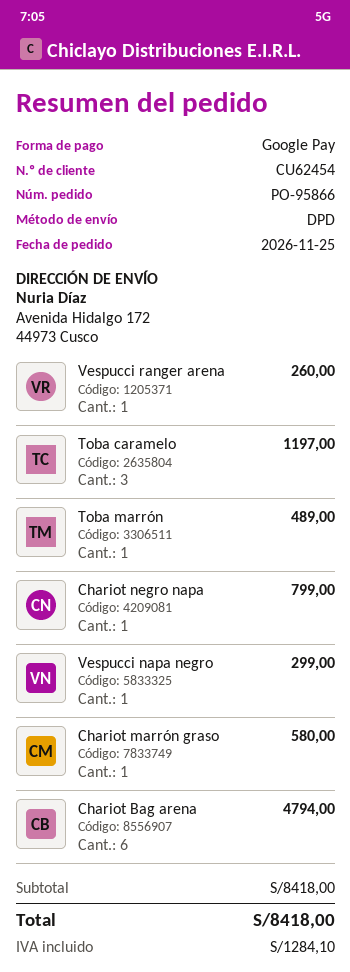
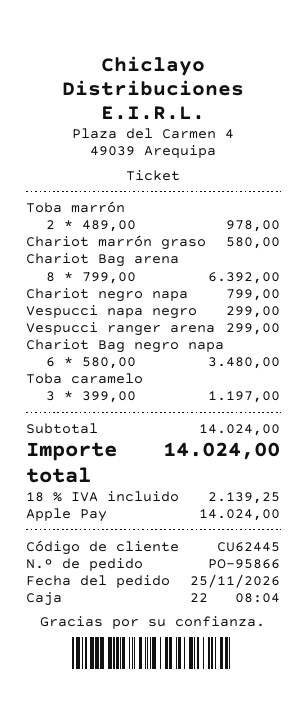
customer number: CU62454 -> CU62445
payment method: Google Pay -> Apple Pay
Vespucci ranger arena: 1 for 260.00 -> 1 for 299.00
Toba marrón: 1 for 489.00 -> 2 for 978.00
Chariot Bag arena: 6 for 4794.00 -> 8 for 6392.00
Chariot Bag negro napa: none -> 6 for 3480.00
subtotal: 8418.00 -> 14024.00
tax: 1284.10 -> 2139.25
total: 8418.00 -> 14024.00

